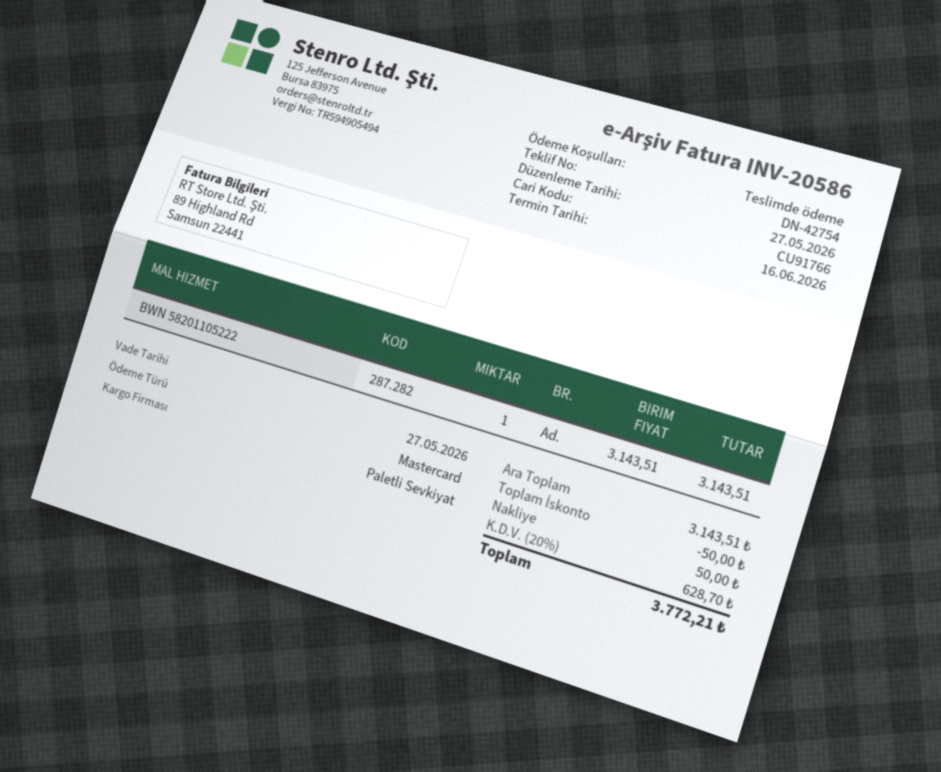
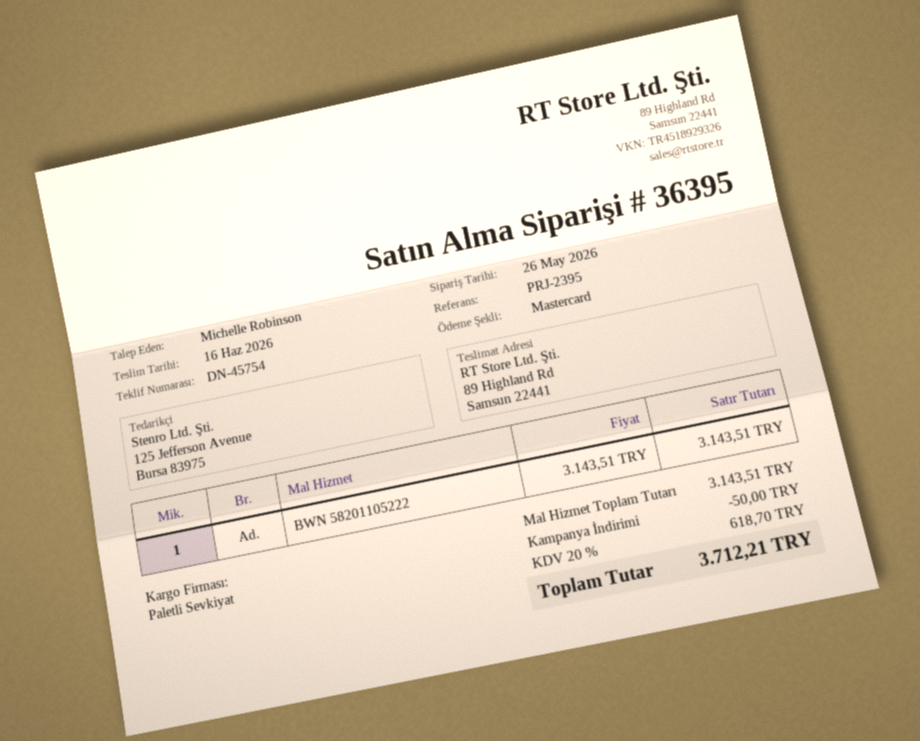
quote number: DN-42754 -> DN-45754
shipping: 50.00 -> none
tax: 20% = 628.70 -> 20% = 618.70
total: 3772.21 -> 3712.21

